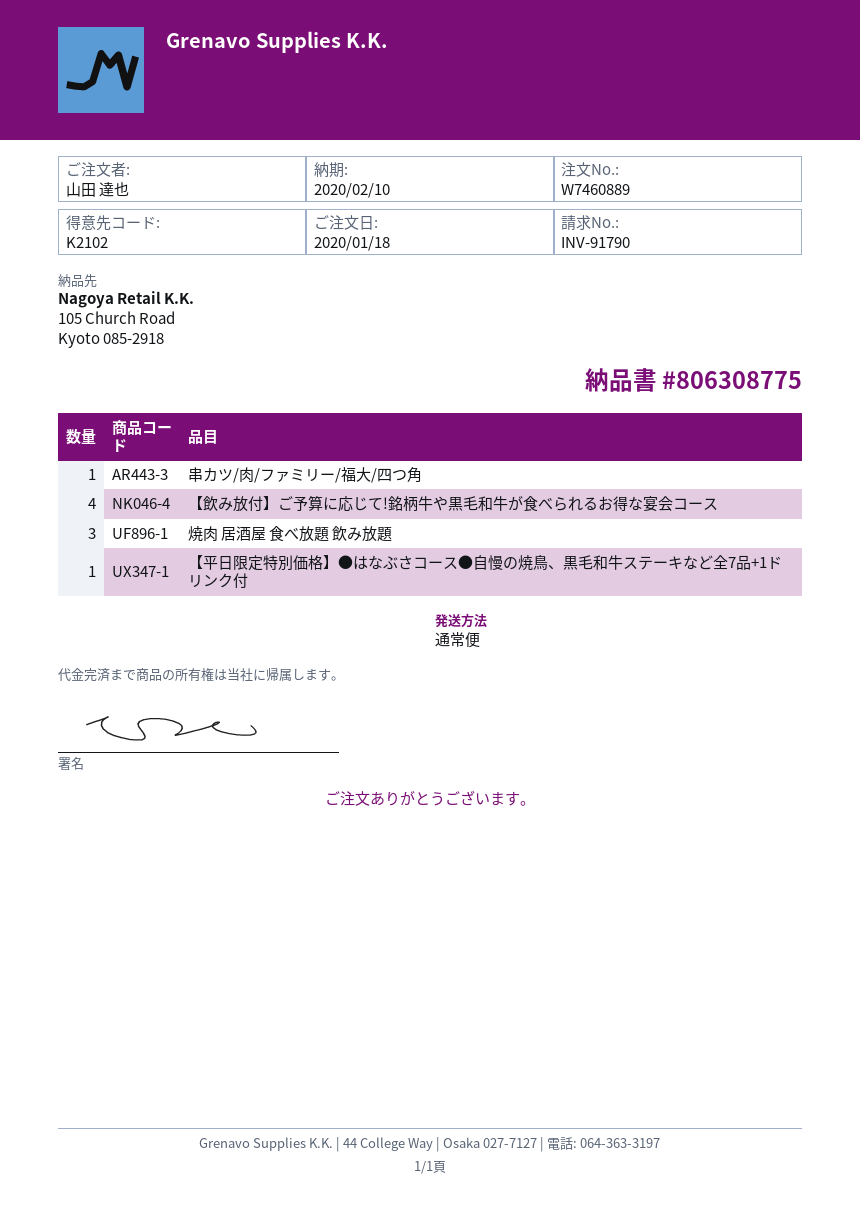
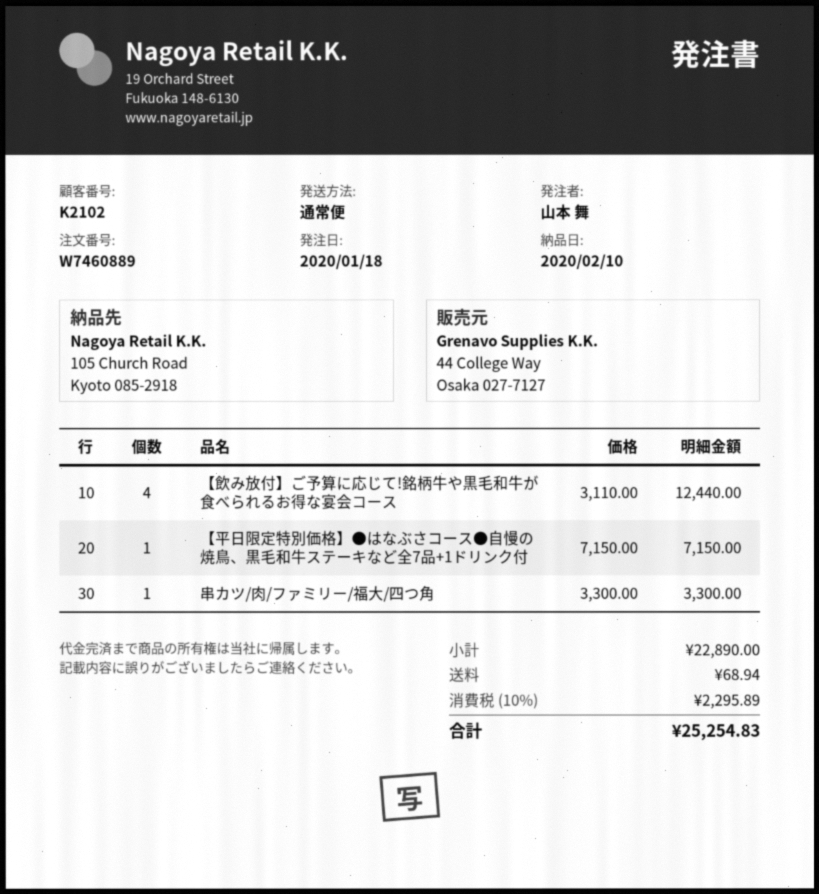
ordered by: 山田 達也 -> 山本 舞
焼肉 居酒屋 食べ放題 飲み放題: 3 -> none

